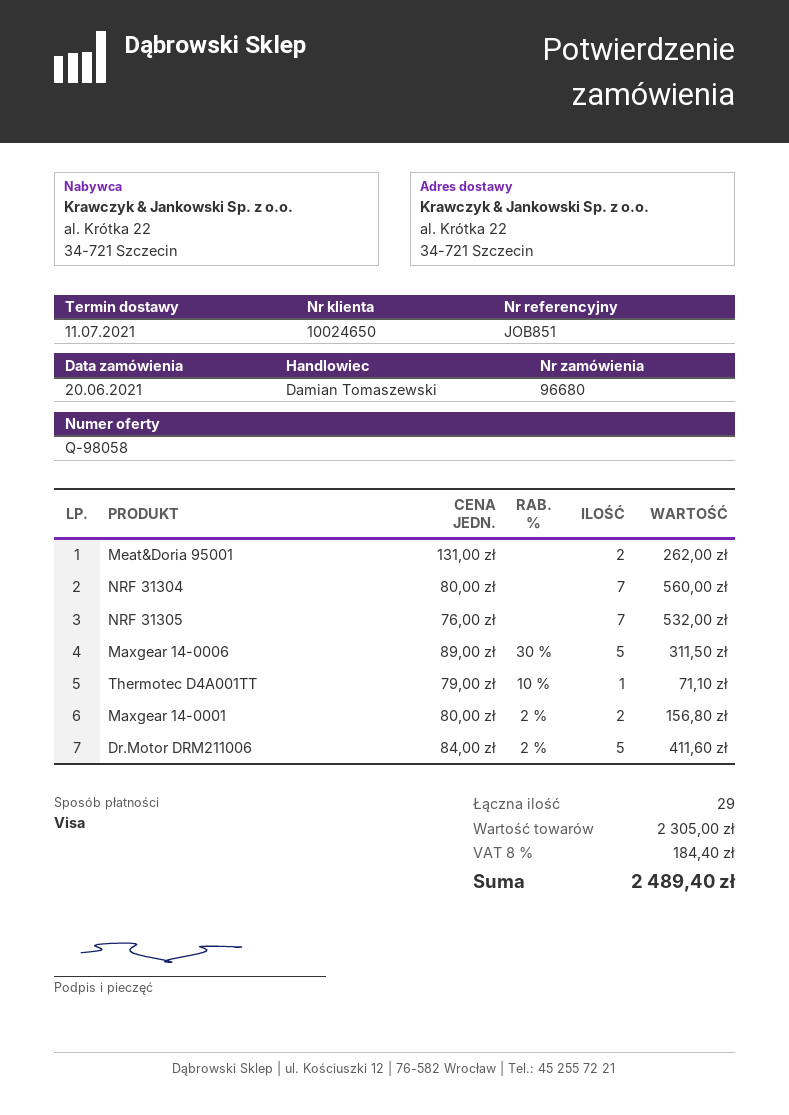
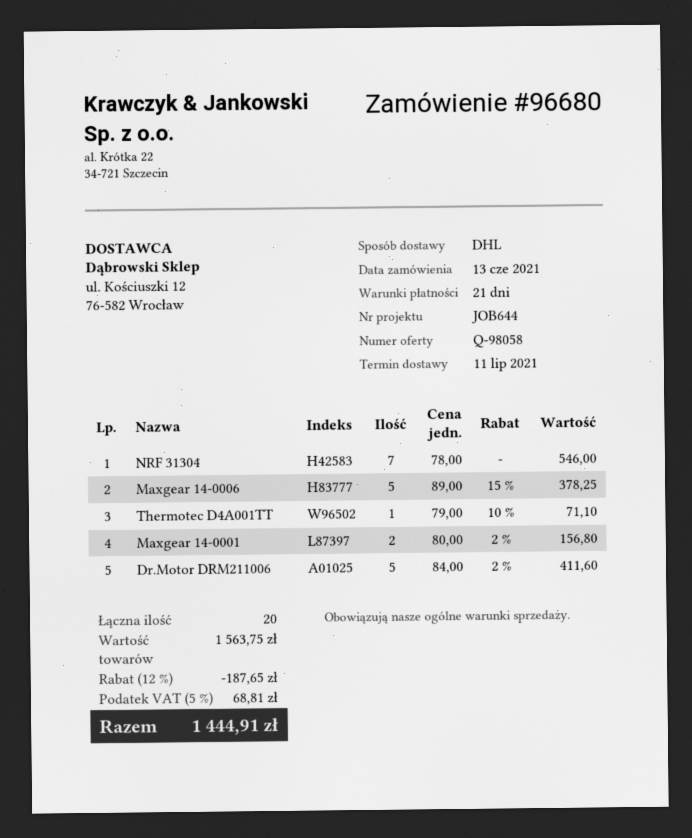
order date: 2021-06-20 -> 2021-06-13
reference: JOB851 -> JOB644
Meat&Doria 95001: 2 x 131.00 = 262.00 -> none
NRF 31304: 7 x 80.00 = 560.00 -> 7 x 78.00 = 546.00
NRF 31305: 7 x 76.00 = 532.00 -> none
Maxgear 14-0006: 5 x 89.00 - 30% = 311.50 -> 5 x 89.00 - 15% = 378.25
total quantity: 29 -> 20
subtotal: 2305.00 -> 1563.75
discount: none -> 12% = 187.65
tax: 8% = 184.40 -> 5% = 68.81
total: 2489.40 -> 1444.91

